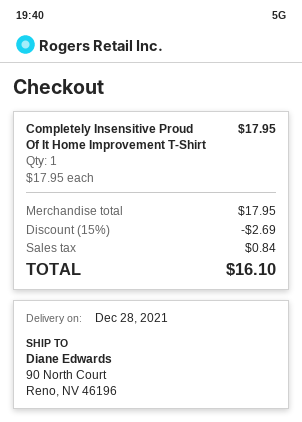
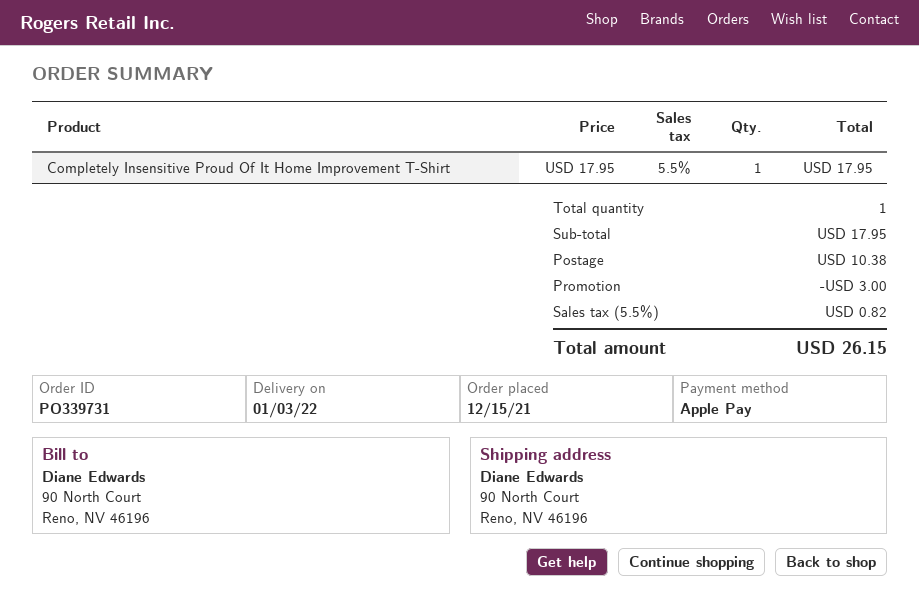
delivery date: 2021-12-28 -> 2022-01-03
discount: 2.69 -> 3.00
shipping: none -> 10.38
tax: 0.84 -> 0.82
total: 16.10 -> 26.15

